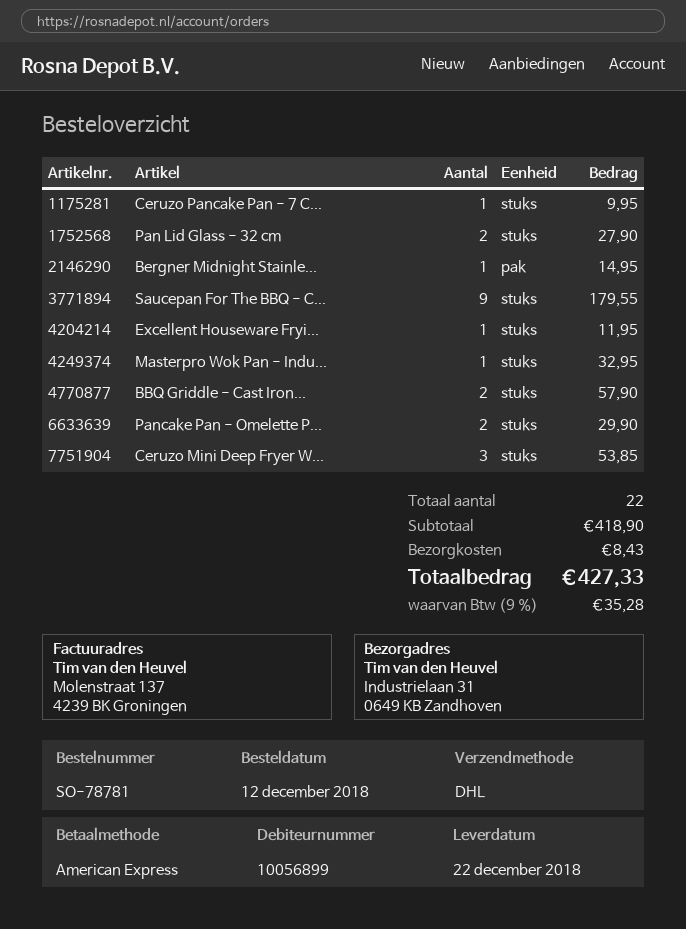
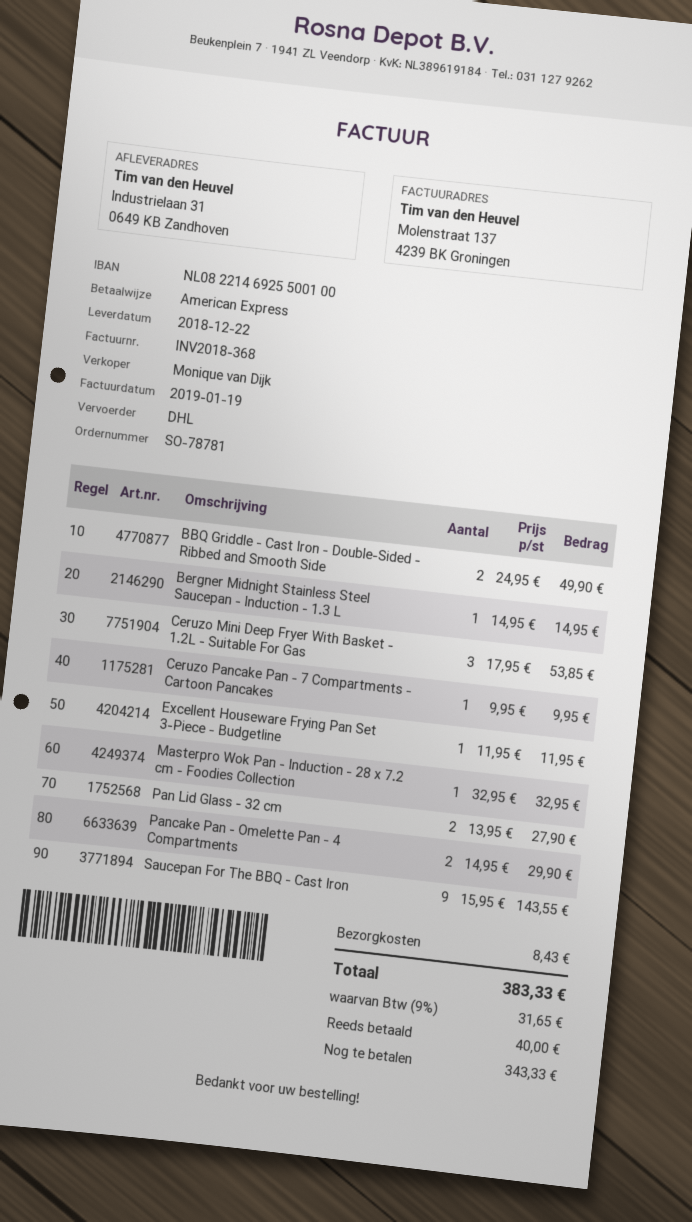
Saucepan For The BBQ - C...: 9 for 179.55 -> 9 for 143.55
BBQ Griddle - Cast Iron...: 2 for 57.90 -> 2 for 49.90
tax: 9% = 35.28 -> 9% = 31.65
total: 427.33 -> 383.33

